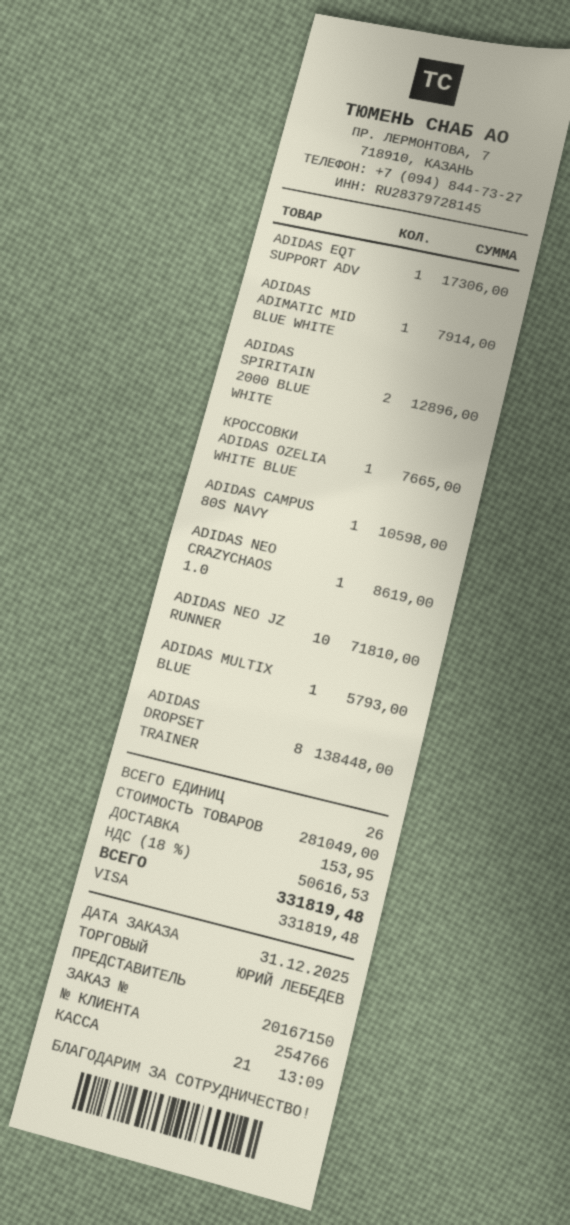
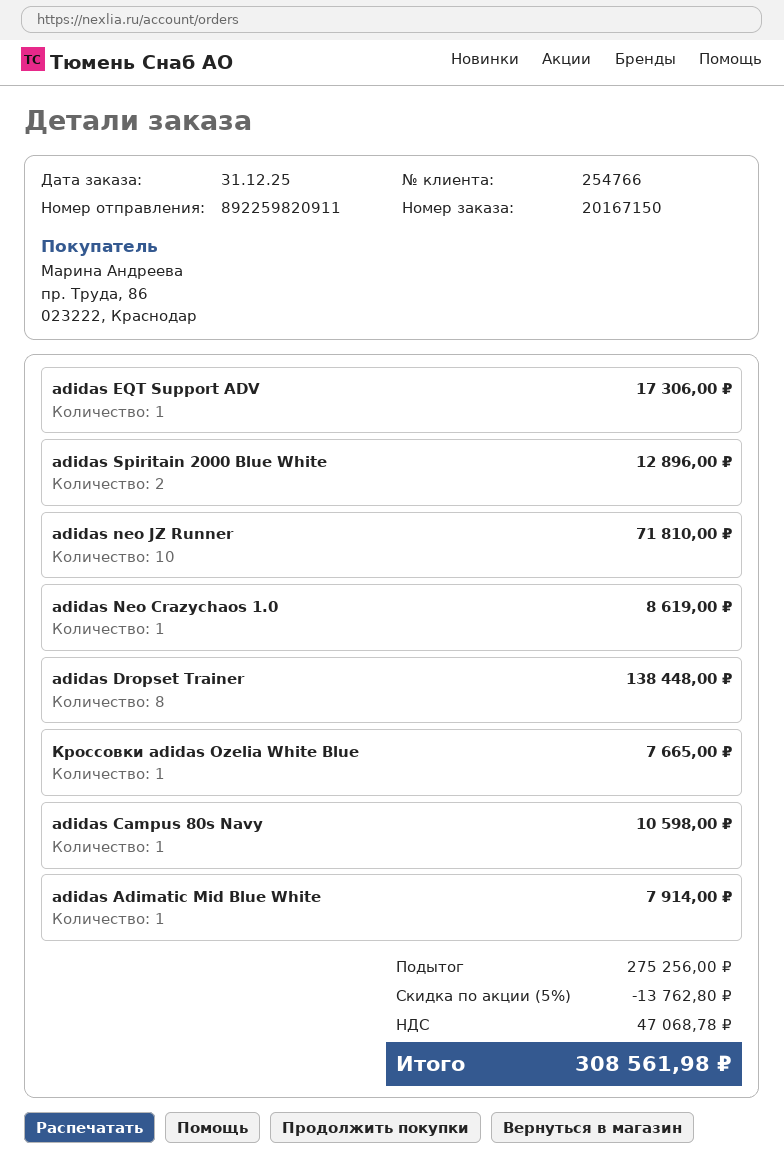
ADIDAS MULTIX BLUE: 1 for 5793.00 -> none
subtotal: 281049.00 -> 275256.00
discount: none -> 5% = 13762.80
shipping: 153.95 -> none
tax: 50616.53 -> 47068.78
total: 331819.48 -> 308561.98

